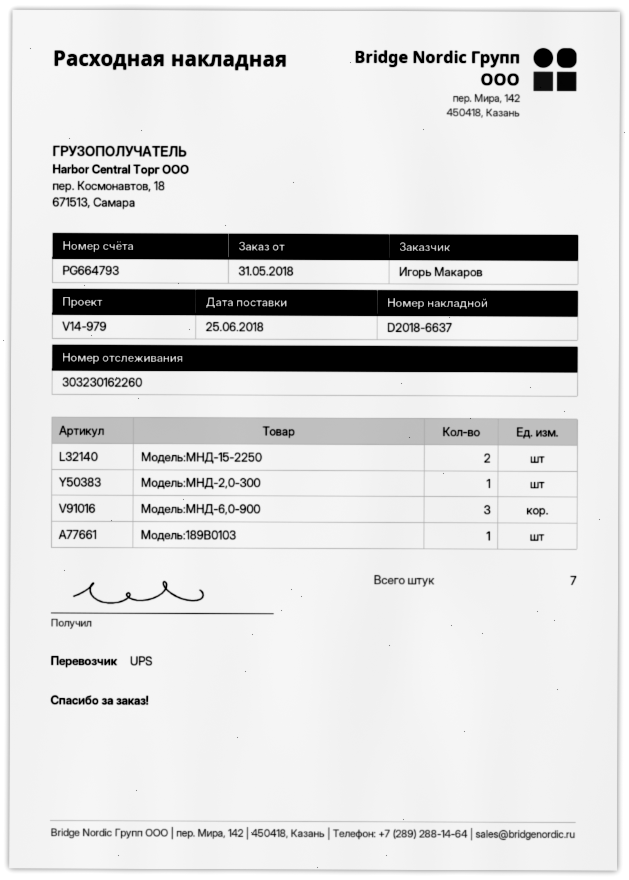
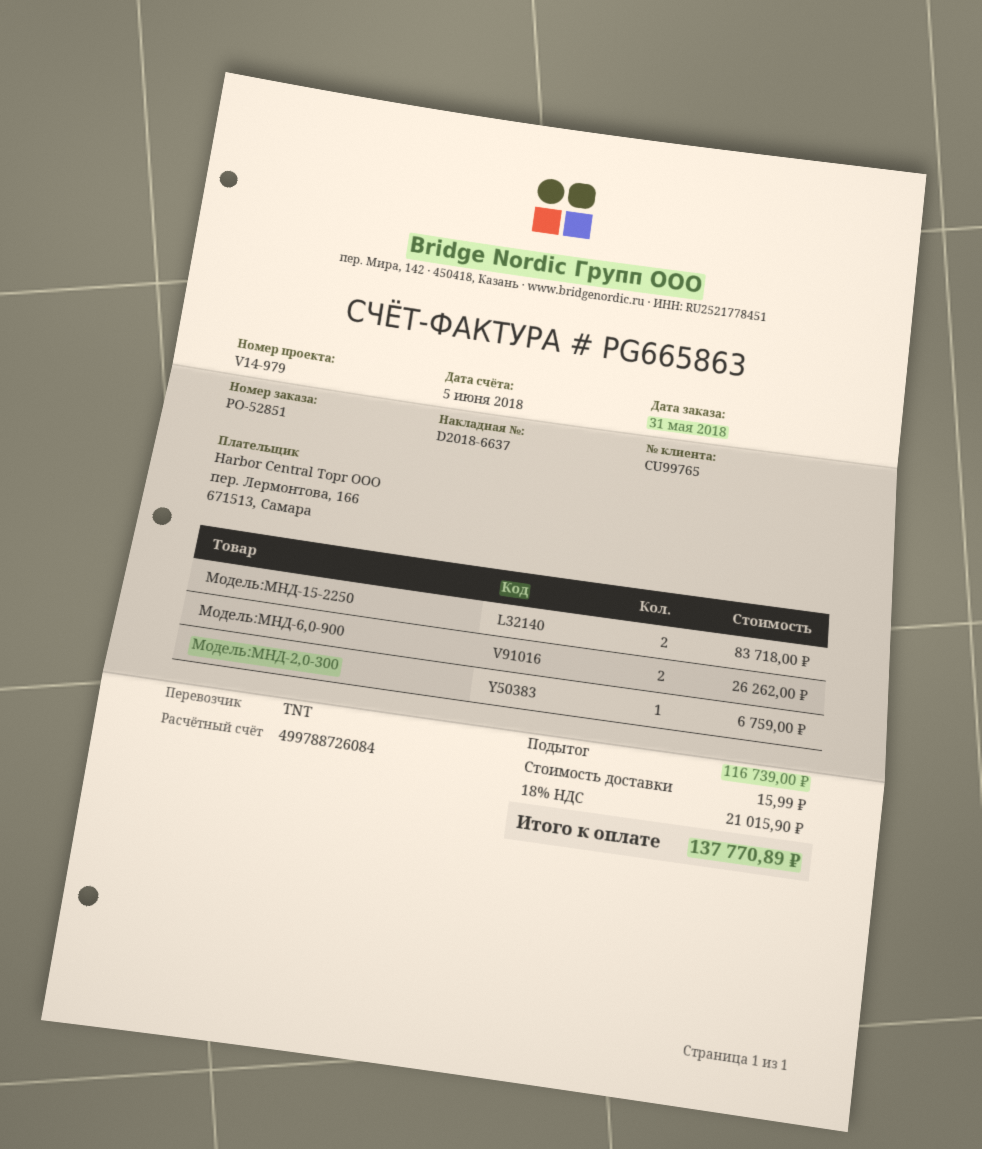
invoice number: PG664793 -> PG665863
shipping method: UPS -> TNT
Модель:МНД-6,0-900: 3 -> 2
Модель:189B0103: 1 -> none

